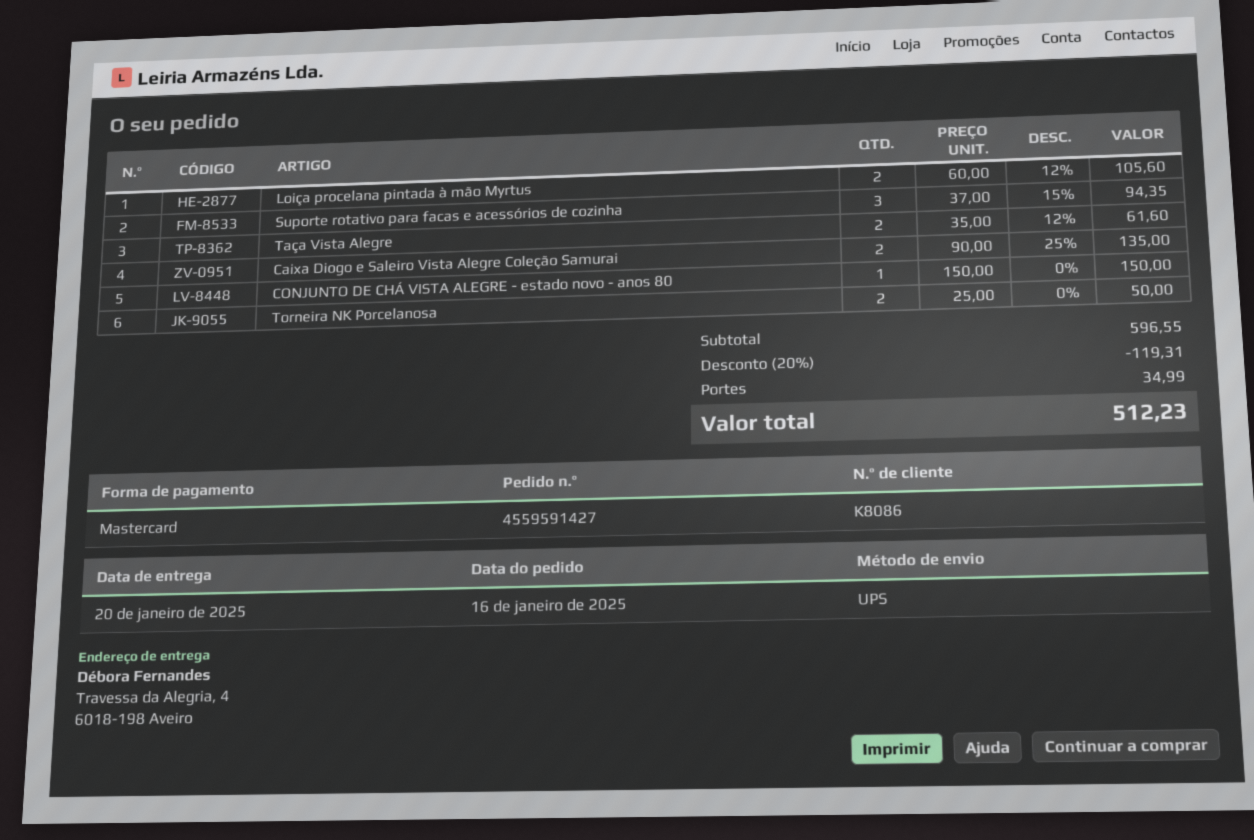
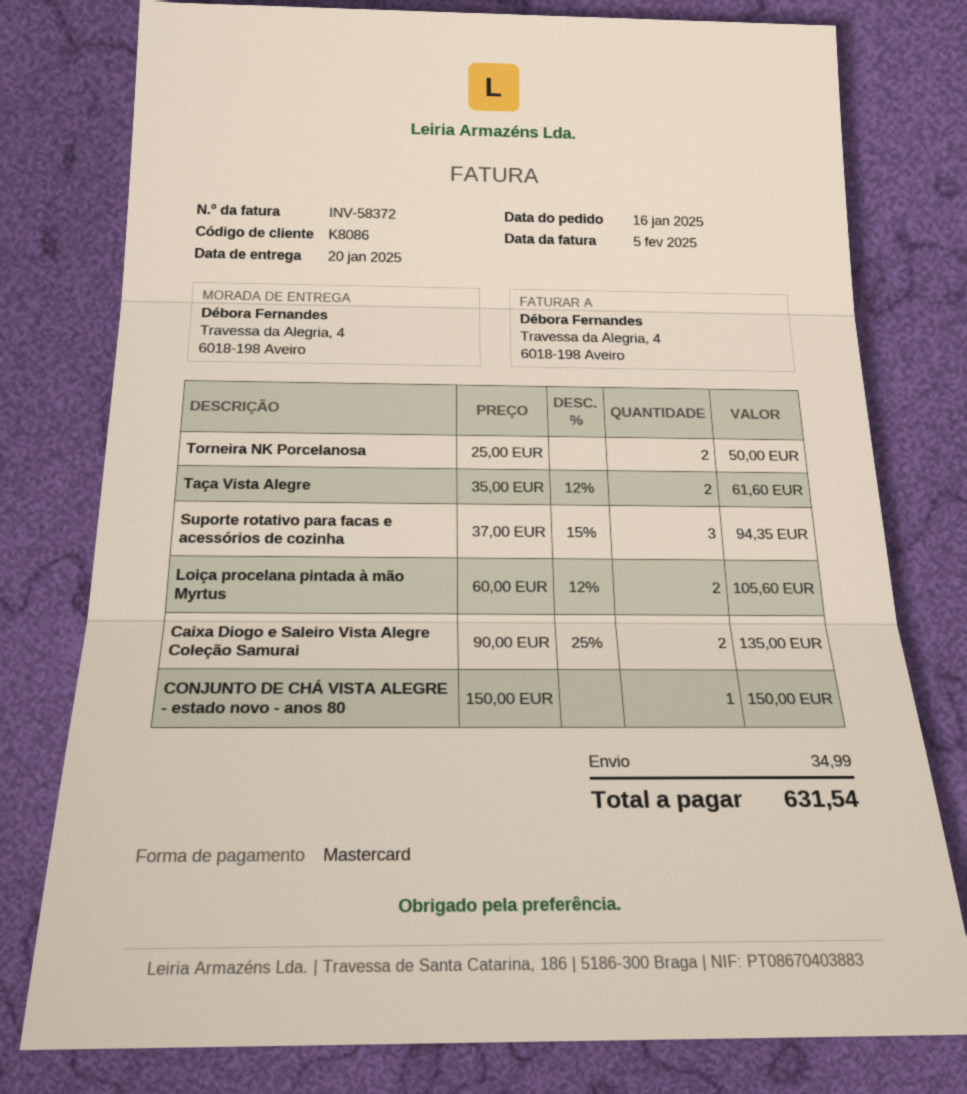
discount: 20% = 119.31 -> none
total: 512.23 -> 631.54

